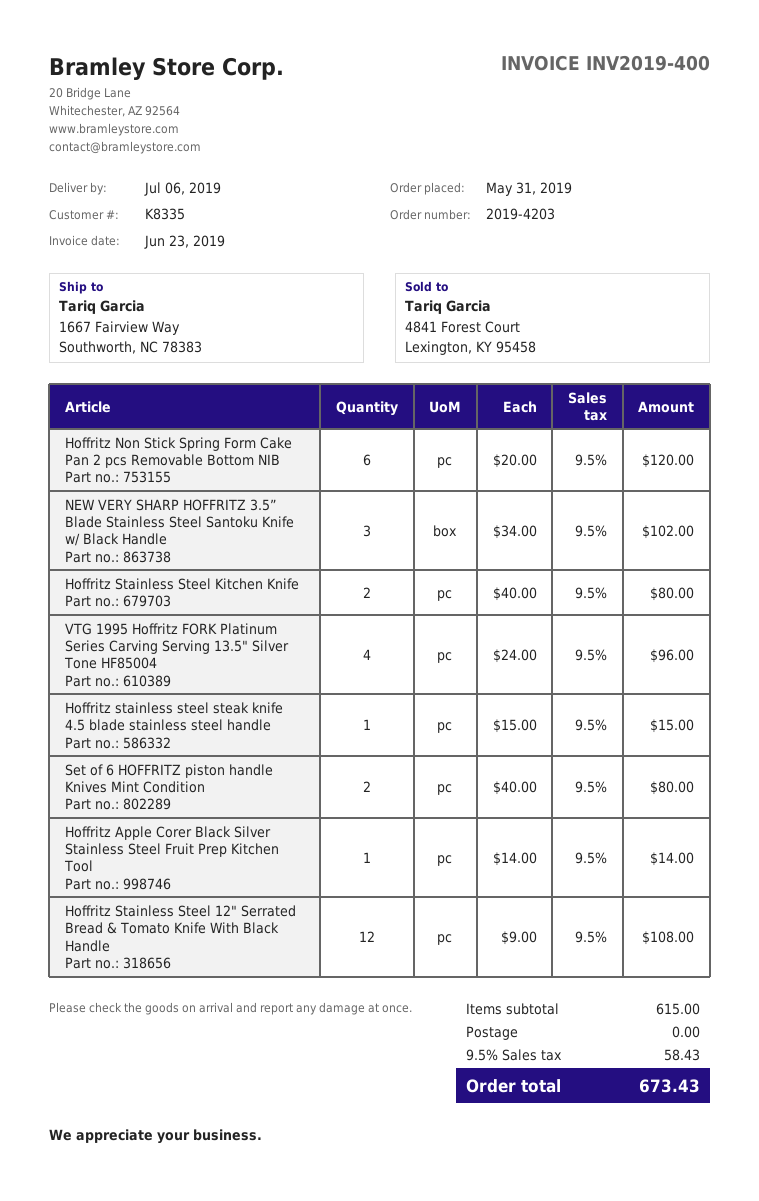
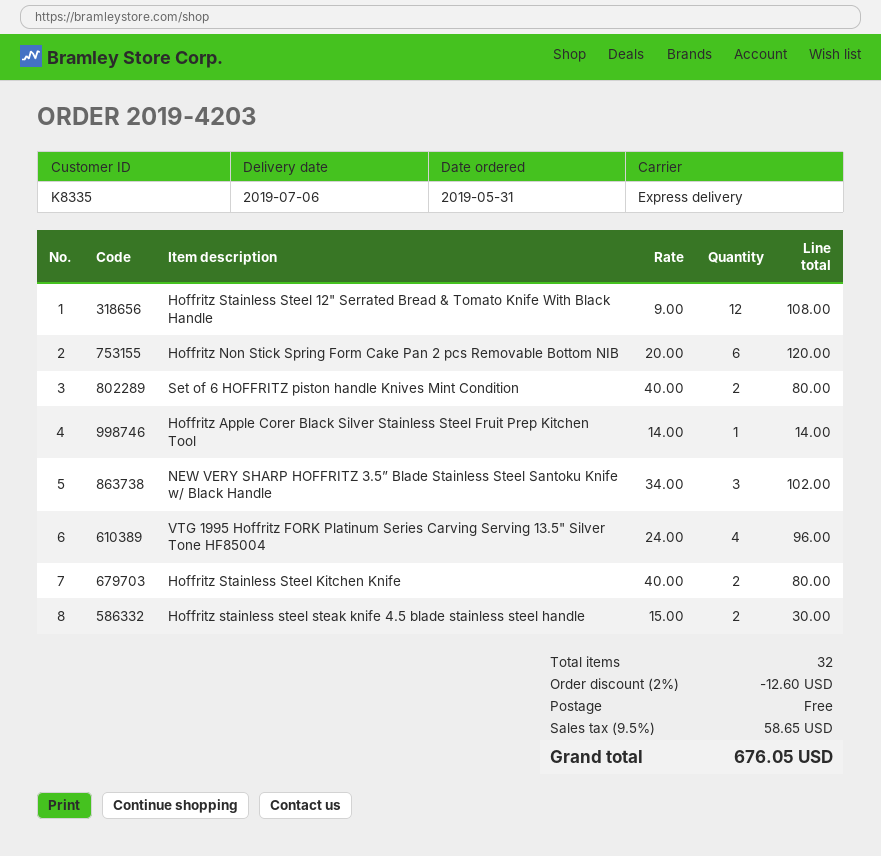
Hoffritz stainless steel steak knife 4.5 blade stainless steel handle: 1 x 15.00 = 15.00 -> 2 x 15.00 = 30.00
discount: none -> 2% = 12.60
tax: 9.5% = 58.43 -> 9.5% = 58.65
total: 673.43 -> 676.05

